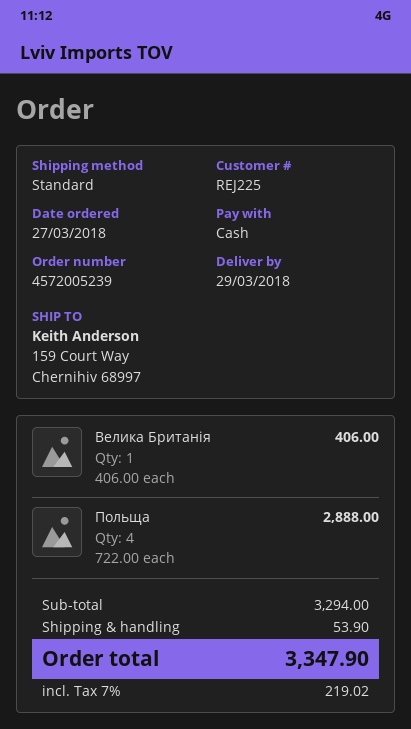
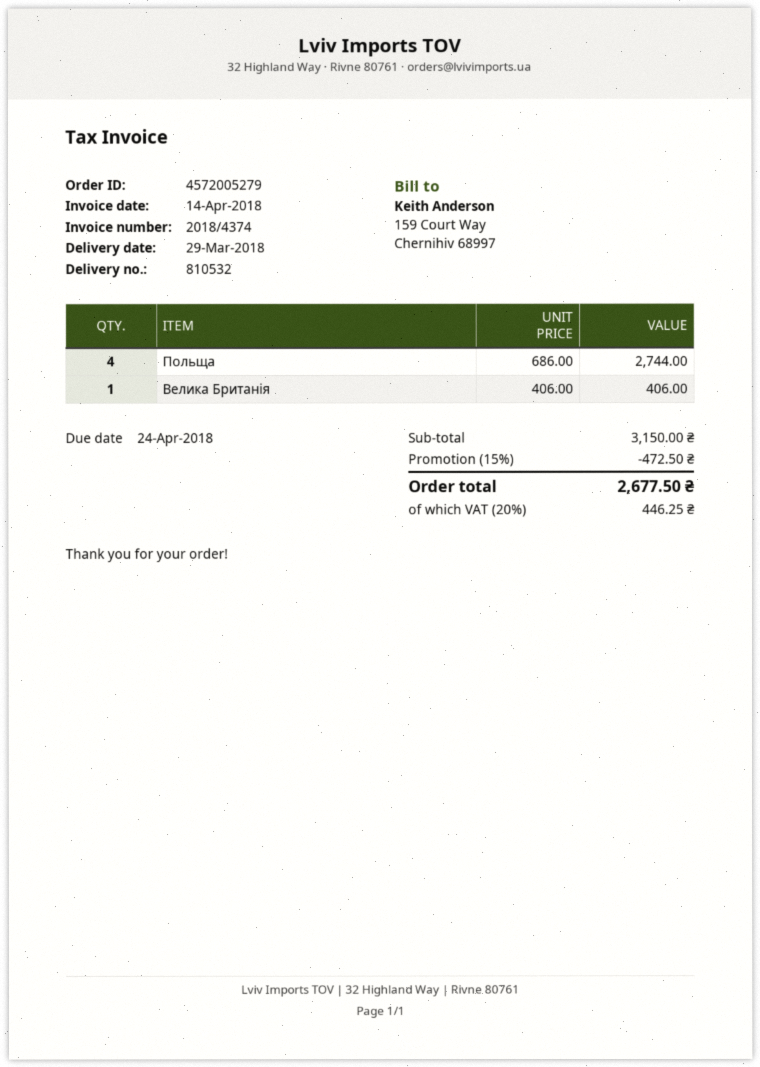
order number: 4572005239 -> 4572005279
Польща: 4 x 722.00 = 2888.00 -> 4 x 686.00 = 2744.00
subtotal: 3294.00 -> 3150.00
discount: none -> 15% = 472.50
shipping: 53.90 -> none
tax: 7% = 219.02 -> 20% = 446.25
total: 3347.90 -> 2677.50

